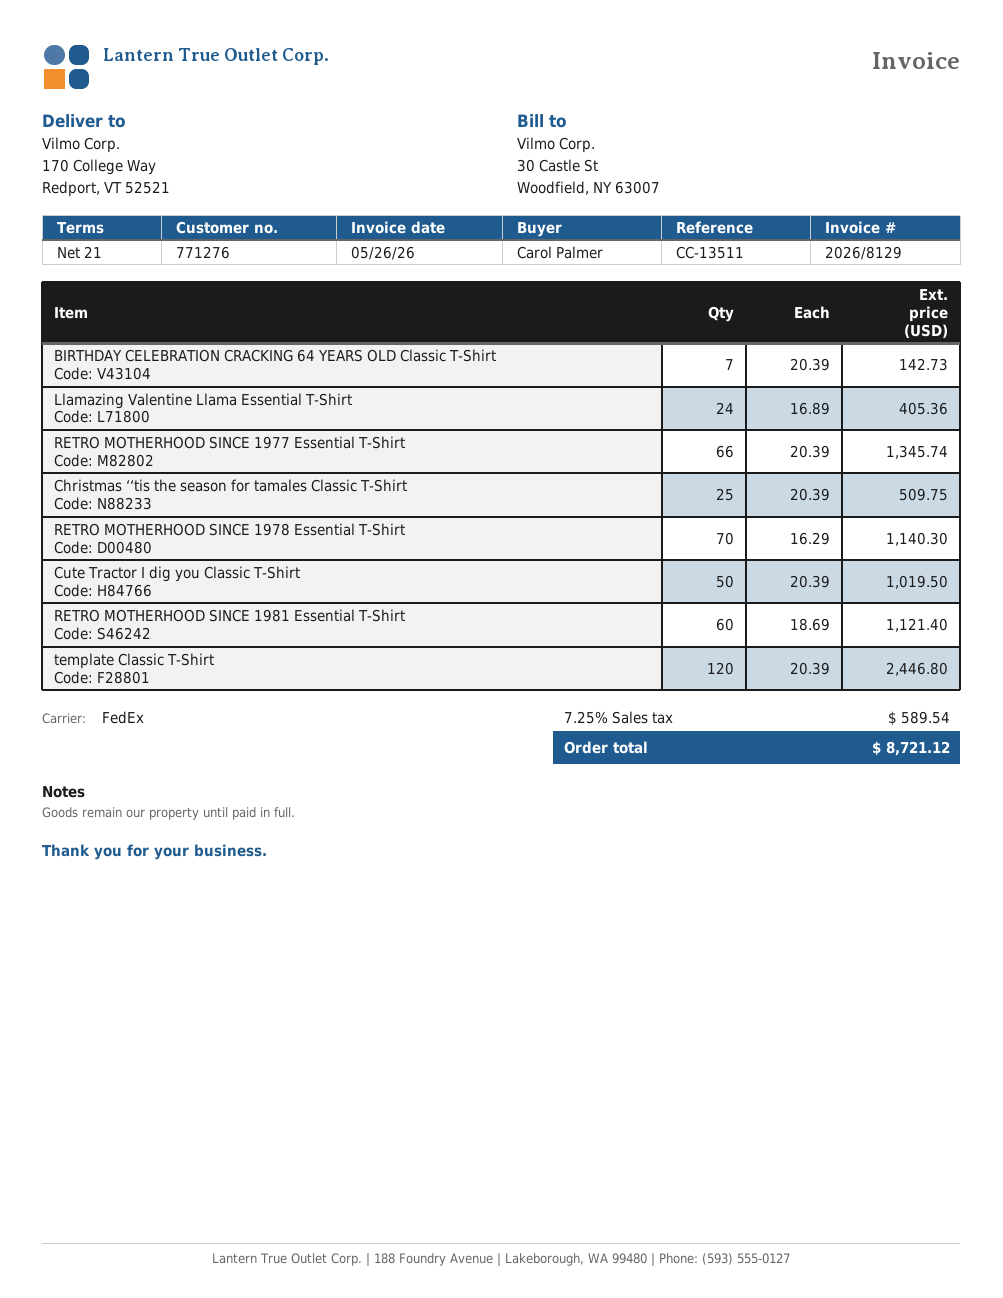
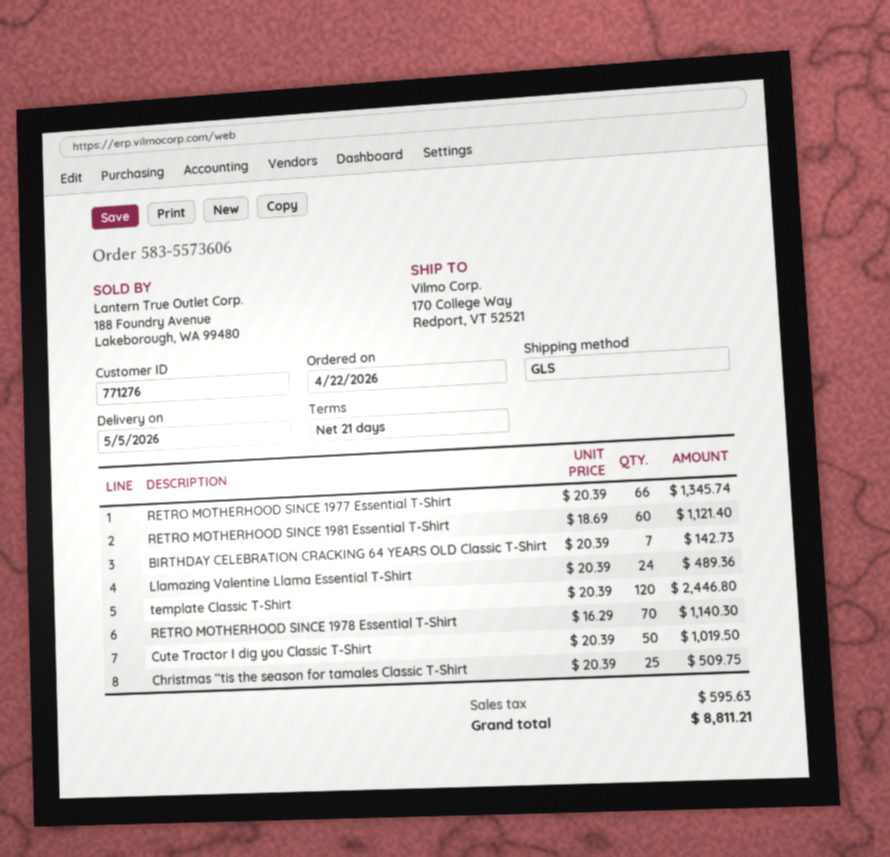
shipping method: FedEx -> GLS
Llamazing Valentine Llama Essential T-Shirt: 24 x 16.89 = 405.36 -> 24 x 20.39 = 489.36
tax: 589.54 -> 595.63
total: 8721.12 -> 8811.21

